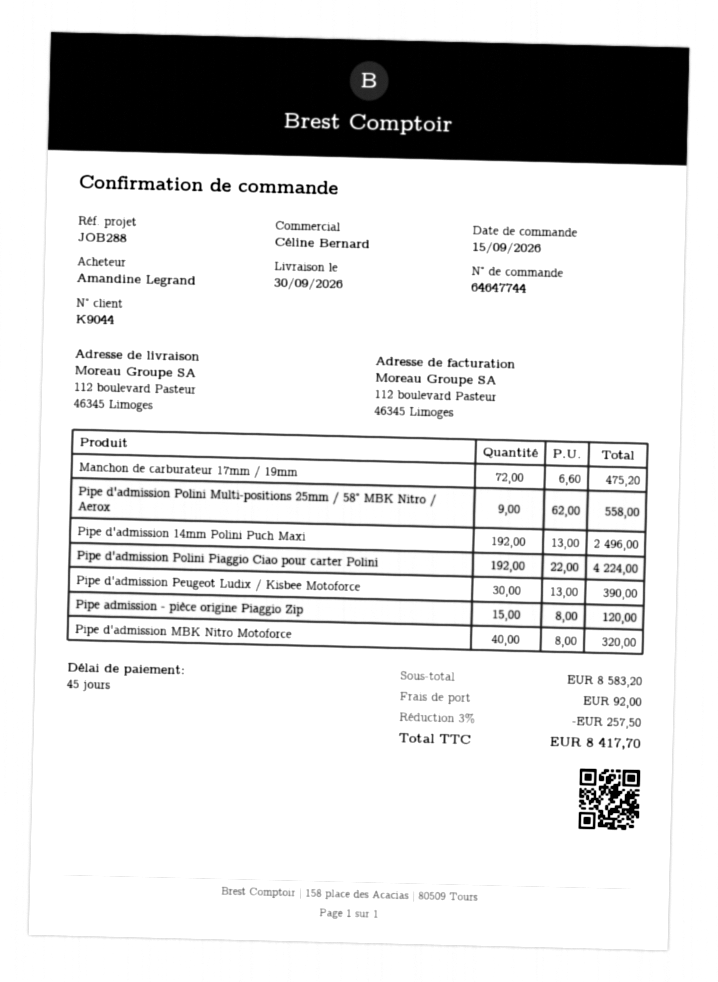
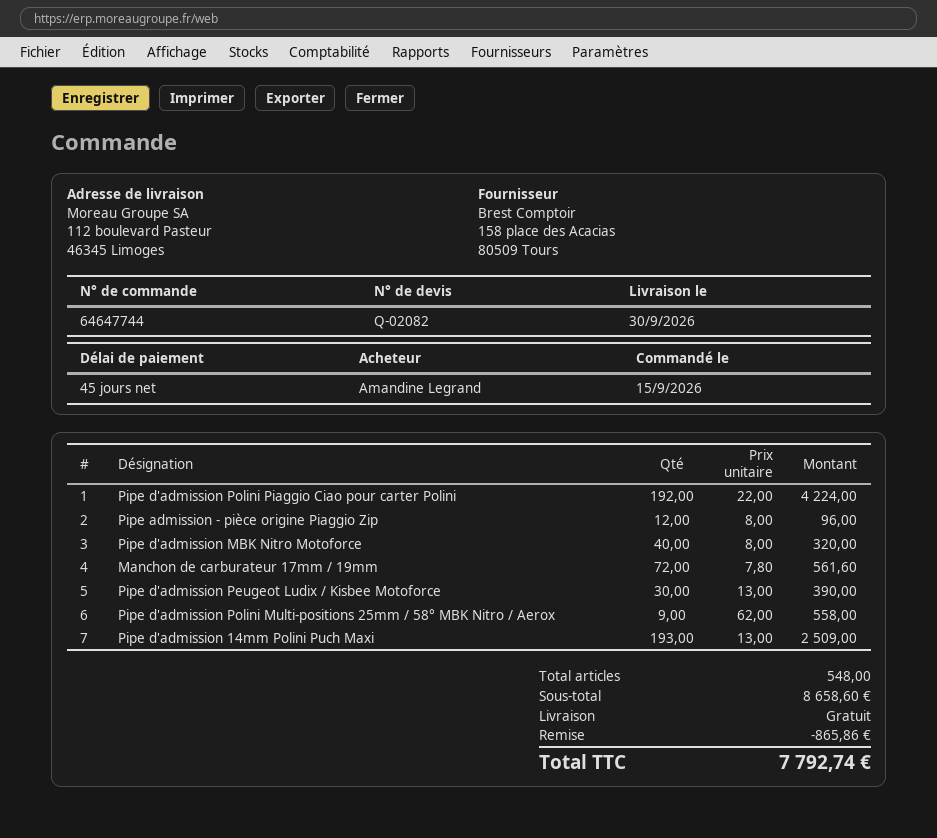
Manchon de carburateur 17mm / 19mm: 72 x 6.60 = 475.20 -> 72 x 7.80 = 561.60
Pipe d'admission 14mm Polini Puch Maxi: 192 x 13.00 = 2496.00 -> 193 x 13.00 = 2509.00
Pipe admission - pièce origine Piaggio Zip: 15 x 8.00 = 120.00 -> 12 x 8.00 = 96.00
subtotal: 8583.20 -> 8658.60
discount: 257.50 -> 865.86
shipping: 92.00 -> 0.00
total: 8417.70 -> 7792.74

